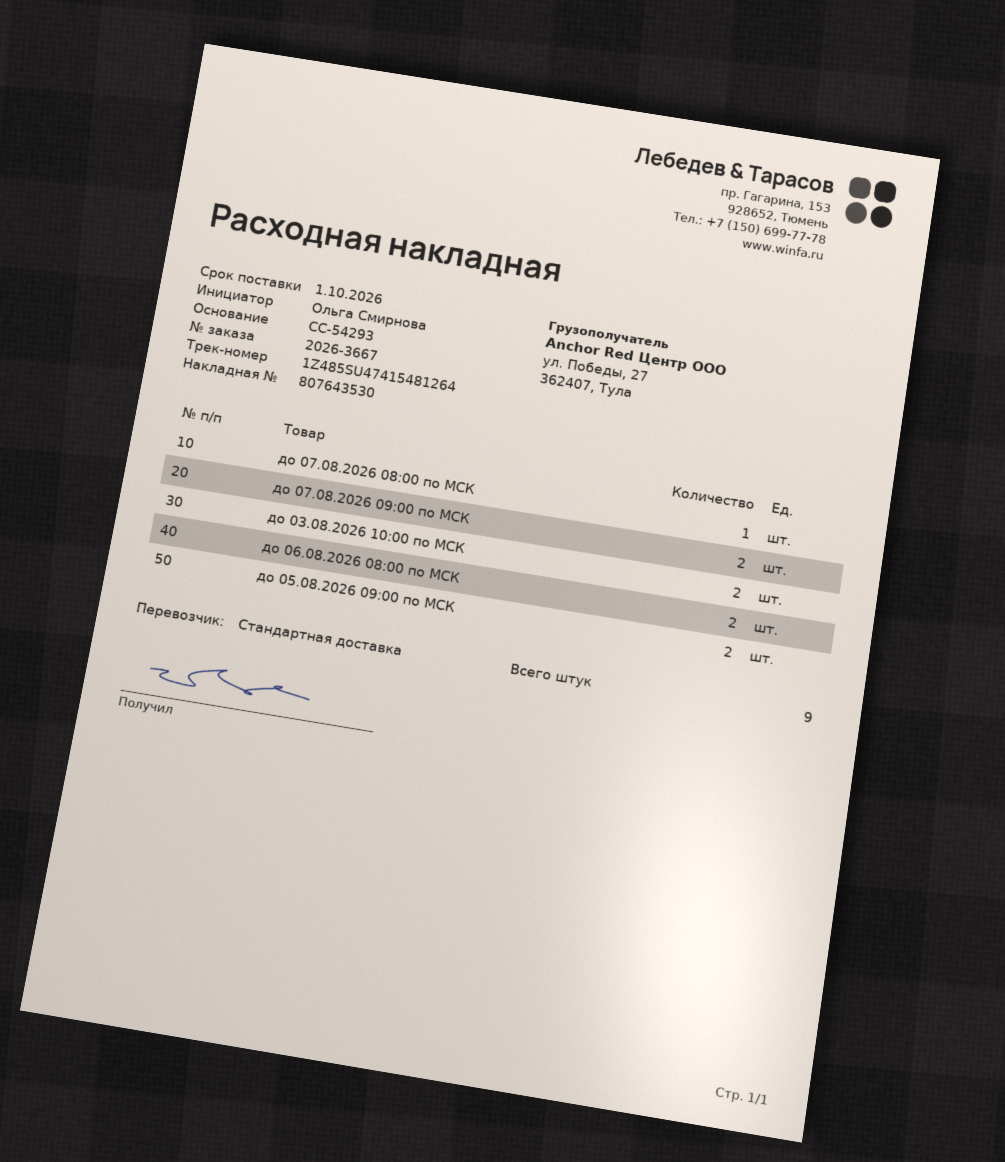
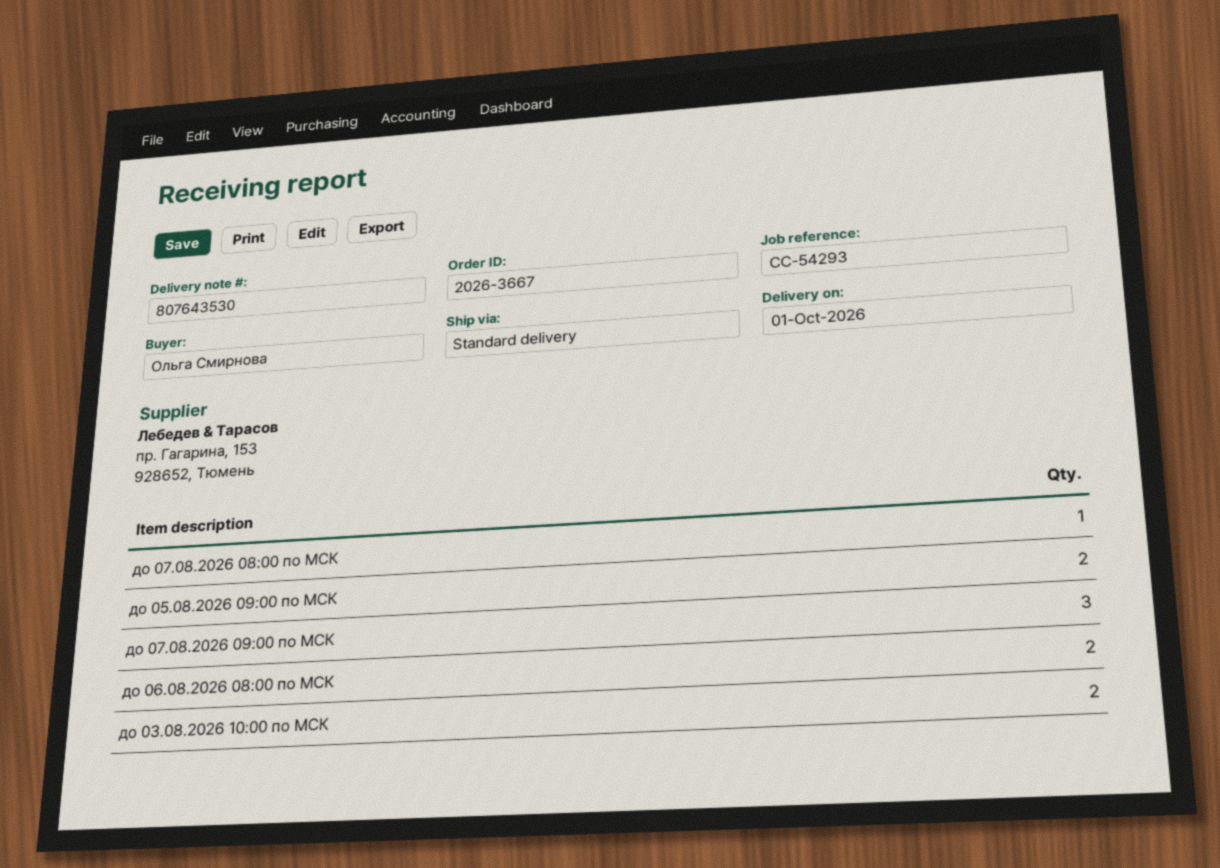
до 07.08.2026 09:00 по МСК: 2 -> 3

